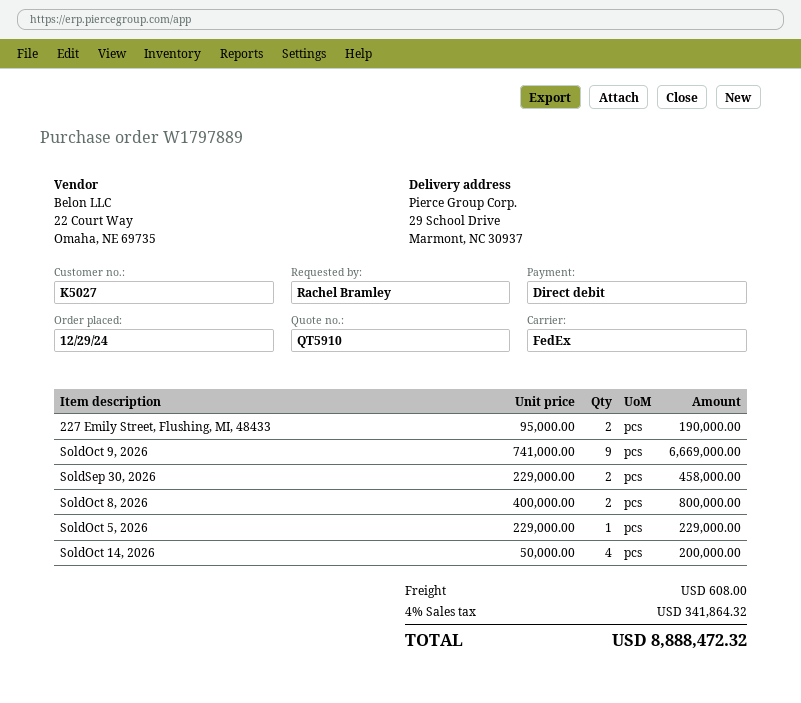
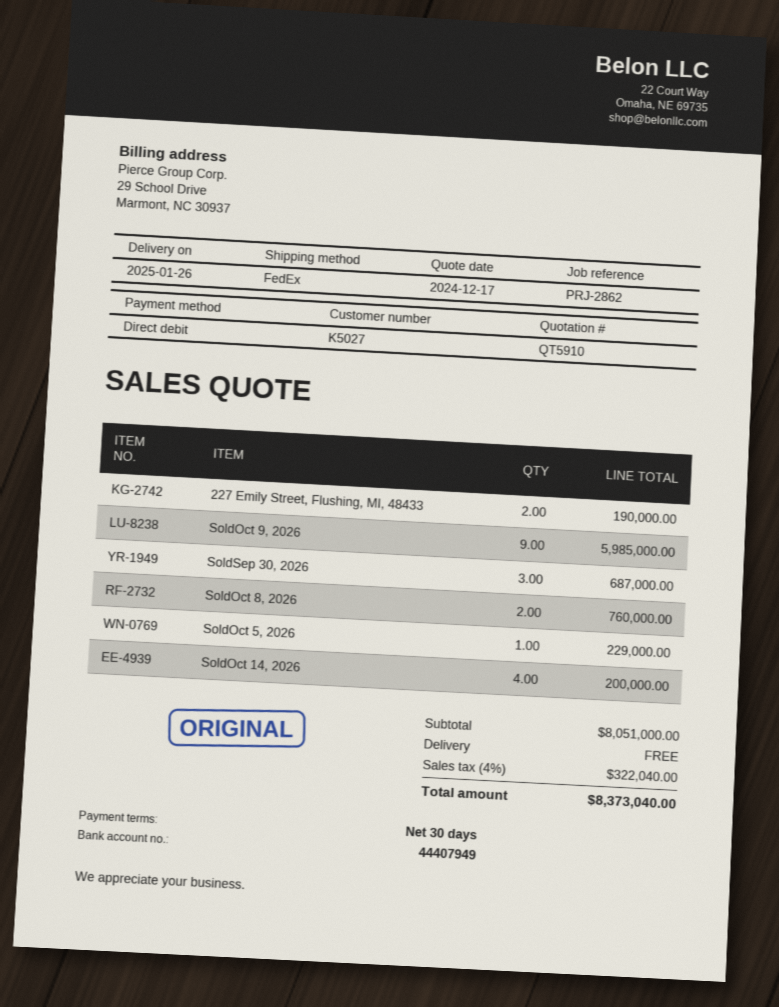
SoldOct 9, 2026: 9 for 6669000.00 -> 9 for 5985000.00
SoldSep 30, 2026: 2 for 458000.00 -> 3 for 687000.00
SoldOct 8, 2026: 2 for 800000.00 -> 2 for 760000.00
shipping: 608.00 -> 0.00
tax: 4% = 341864.32 -> 4% = 322040.00
total: 8888472.32 -> 8373040.00

